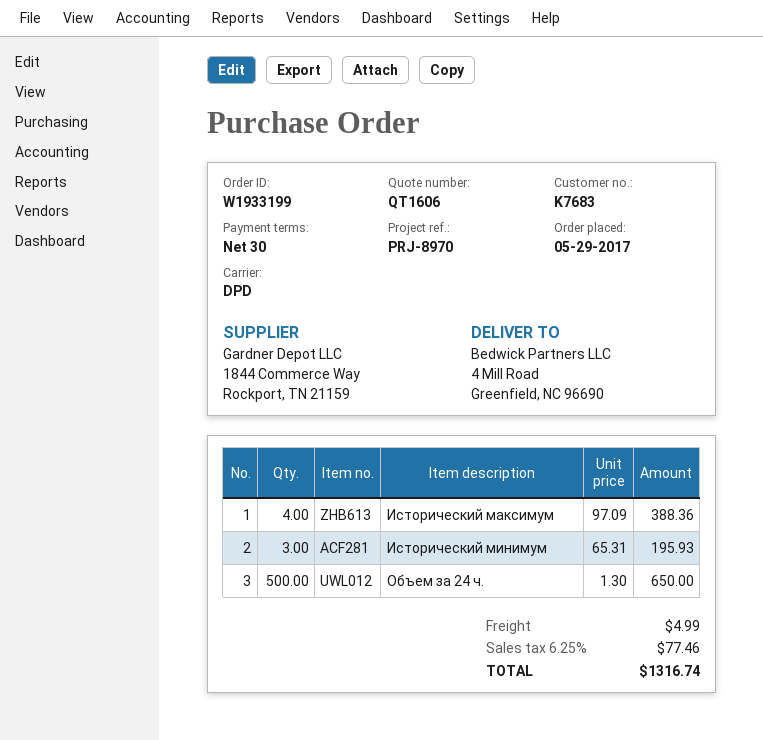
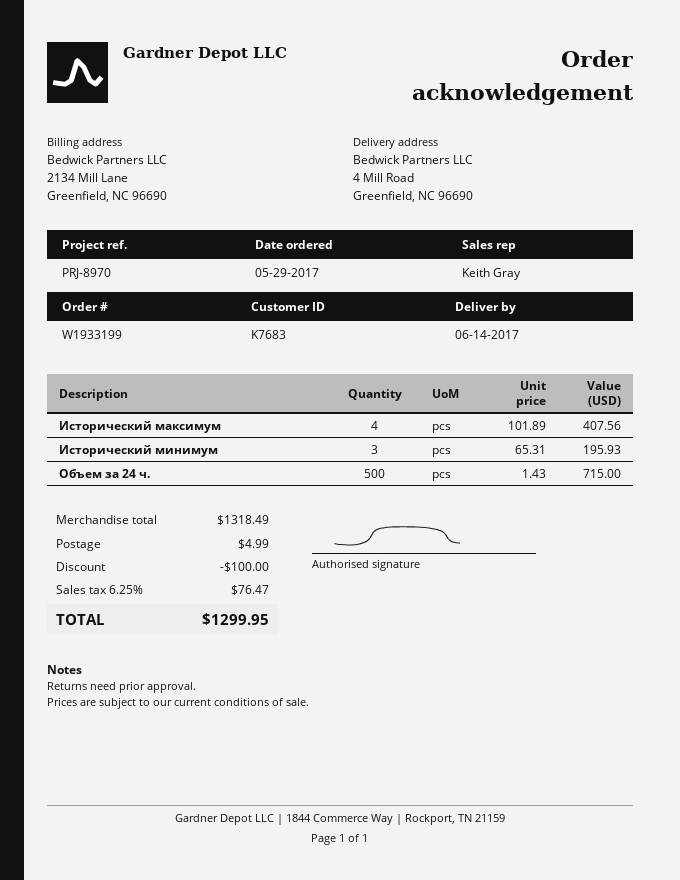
Исторический максимум: 4 x 97.09 = 388.36 -> 4 x 101.89 = 407.56
Объем за 24 ч.: 500 x 1.30 = 650.00 -> 500 x 1.43 = 715.00
discount: none -> 100.00
tax: 6.25% = 77.46 -> 6.25% = 76.47
total: 1316.74 -> 1299.95

